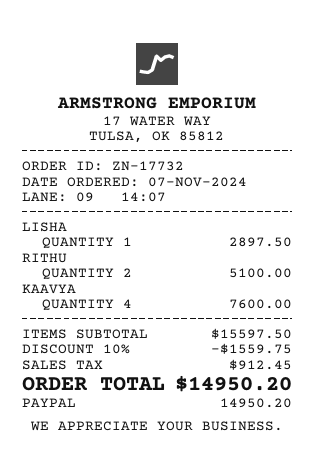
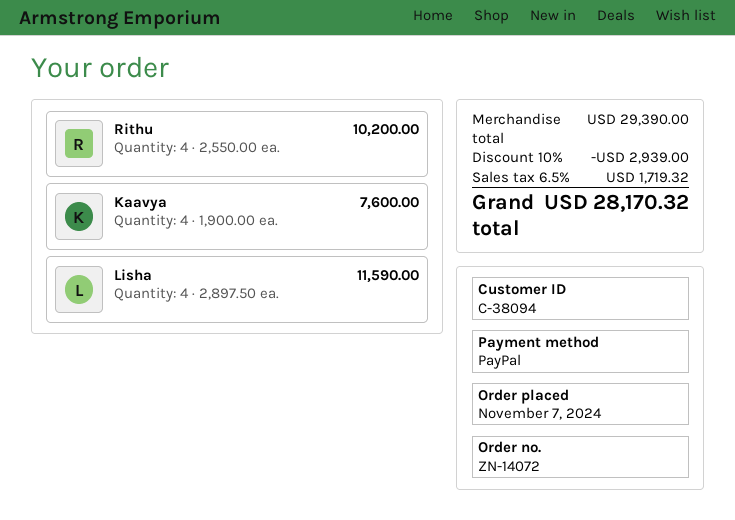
order number: ZN-17732 -> ZN-14072
LISHA: 1 for 2897.50 -> 4 for 11590.00
RITHU: 2 for 5100.00 -> 4 for 10200.00
subtotal: 15597.50 -> 29390.00
discount: 10% = 1559.75 -> 10% = 2939.00
tax: 912.45 -> 1719.32
total: 14950.20 -> 28170.32

